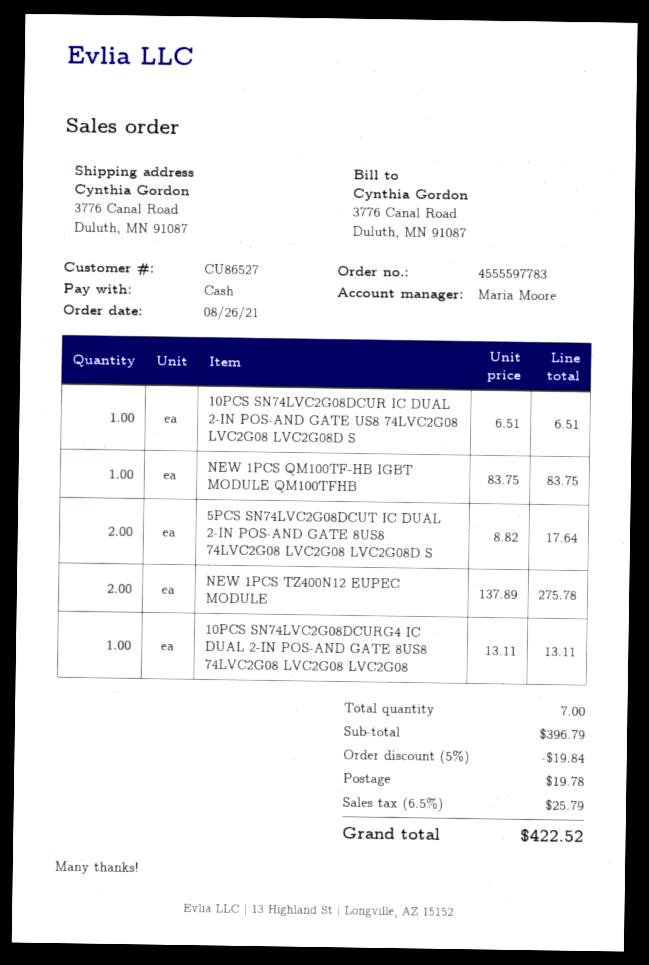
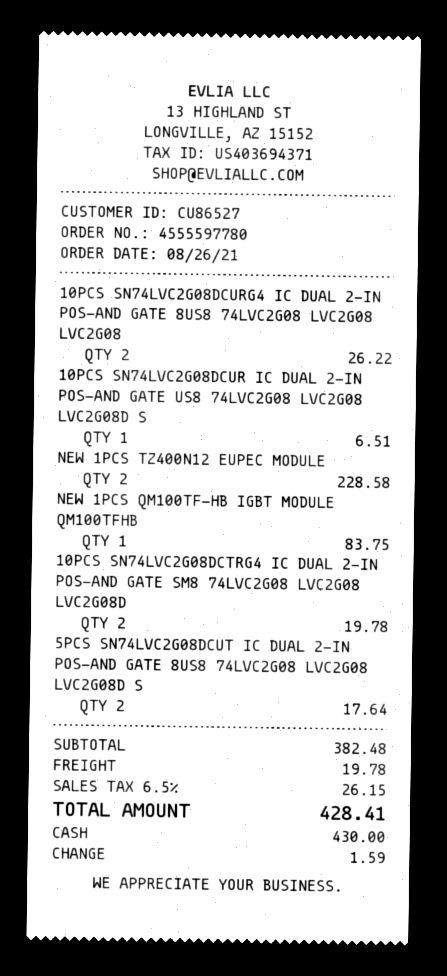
order number: 4555597783 -> 4555597780
NEW 1PCS TZ400N12 EUPEC MODULE: 2 for 275.78 -> 2 for 228.58
10PCS SN74LVC2G08DCURG4 IC DUAL 2-IN POS-AND GATE 8US8 74LVC2G08 LVC2G08 LVC2G08: 1 for 13.11 -> 2 for 26.22
10PCS SN74LVC2G08DCTRG4 IC DUAL 2-IN POS-AND GATE SM8 74LVC2G08 LVC2G08 LVC2G08D: none -> 2 for 19.78
subtotal: 396.79 -> 382.48
discount: 5% = 19.84 -> none
tax: 6.5% = 25.79 -> 6.5% = 26.15
total: 422.52 -> 428.41

